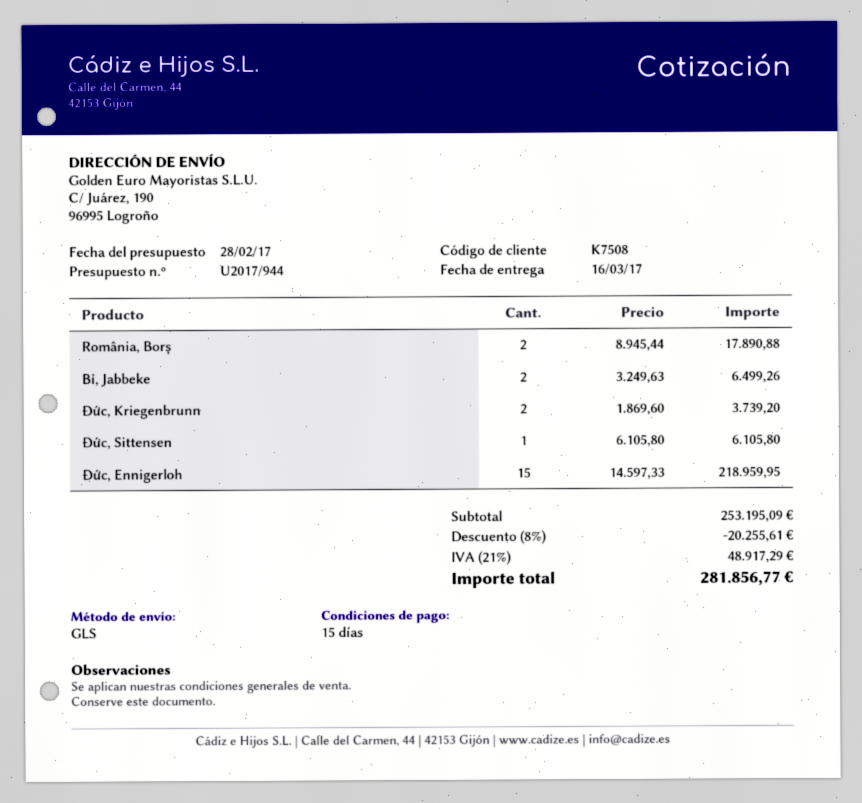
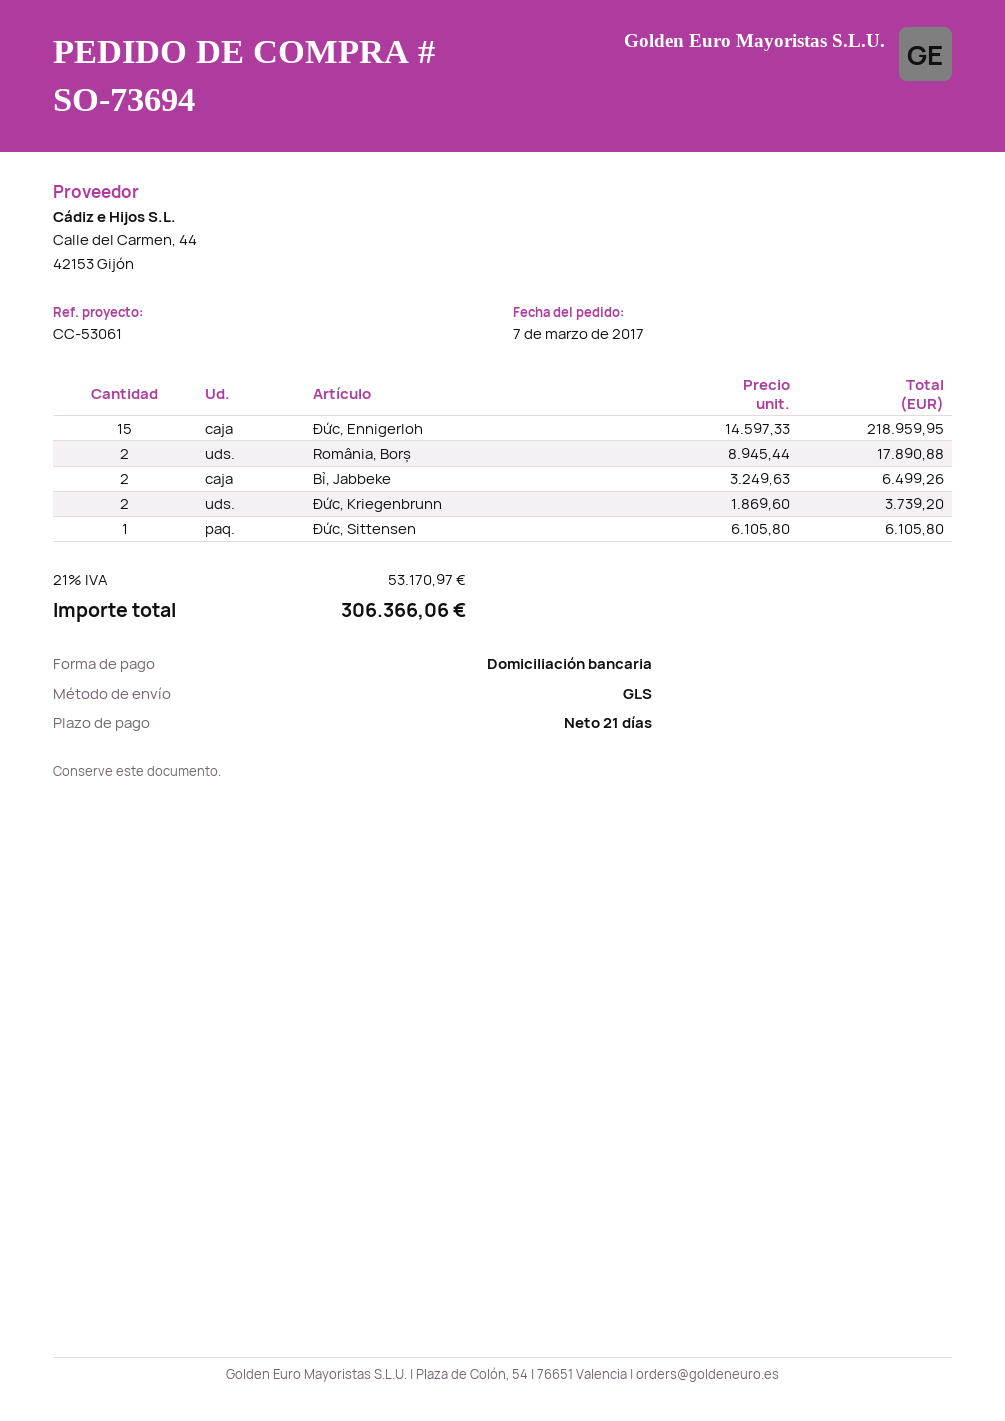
payment terms: 15 days -> 21 days
discount: 8% = 20255.61 -> none
tax: 21% = 48917.29 -> 21% = 53170.97
total: 281856.77 -> 306366.06

